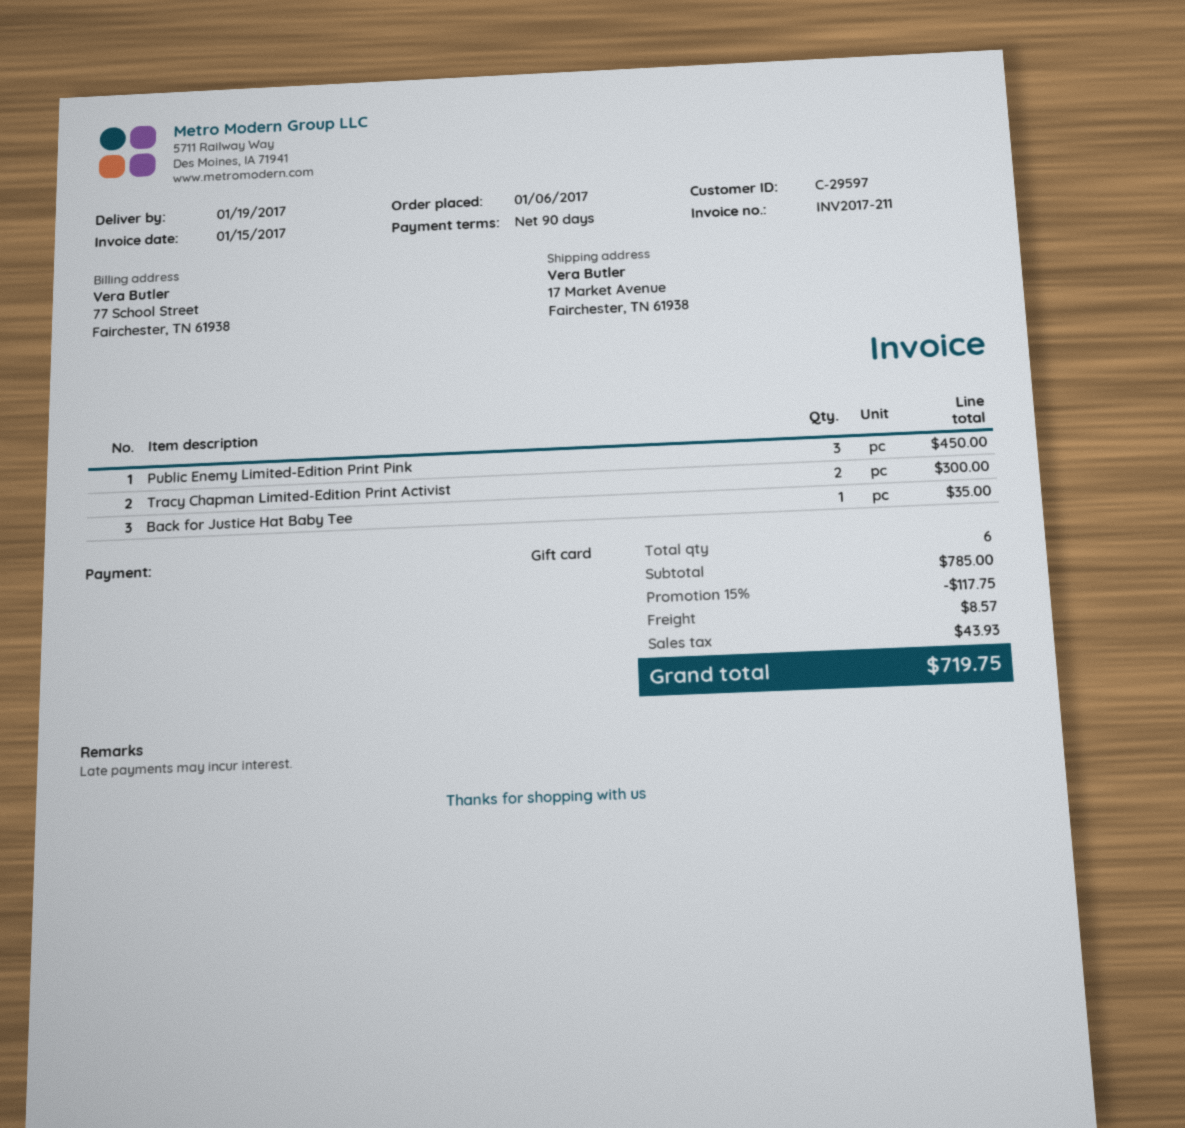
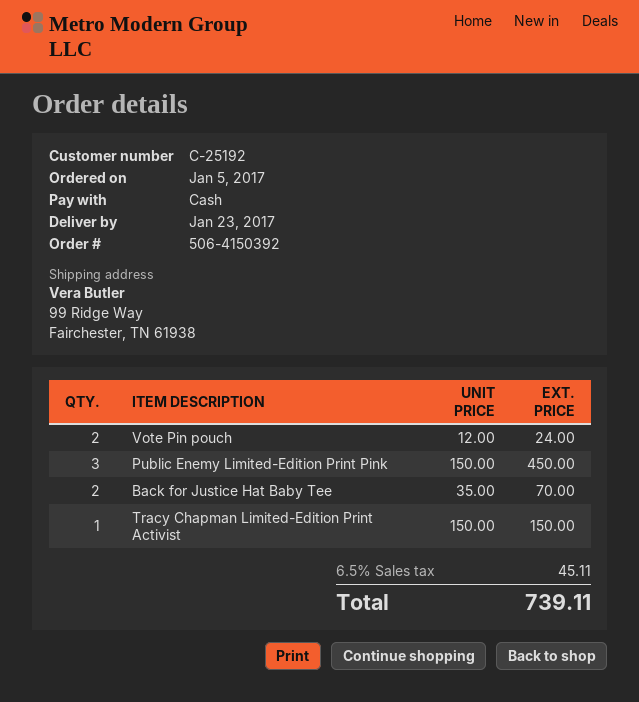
order date: 2017-01-06 -> 2017-01-05
delivery date: 2017-01-19 -> 2017-01-23
customer number: C-29597 -> C-25192
payment method: gift card -> cash
ship to: 17 Market Avenue, Fairchester, TN 61938 -> 99 Ridge Way, Fairchester, TN 61938
Tracy Chapman Limited-Edition Print Activist: 2 for 300.00 -> 1 for 150.00
Back for Justice Hat Baby Tee: 1 for 35.00 -> 2 for 70.00
Vote Pin pouch: none -> 2 for 24.00
discount: 15% = 117.75 -> none
shipping: 8.57 -> none
tax: 43.93 -> 45.11
total: 719.75 -> 739.11

